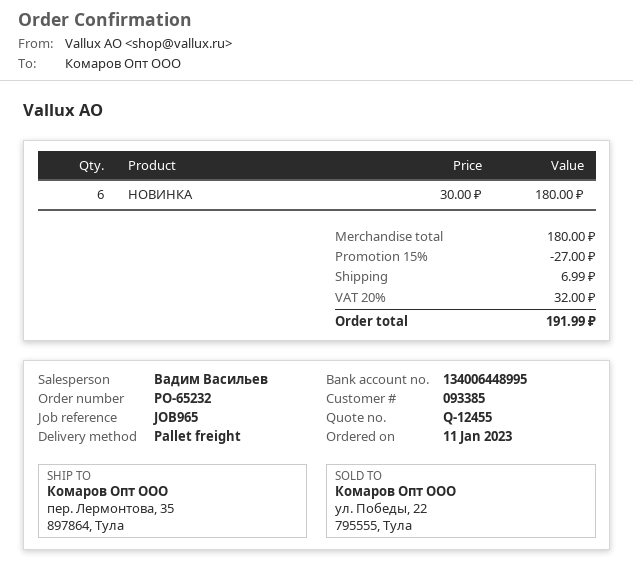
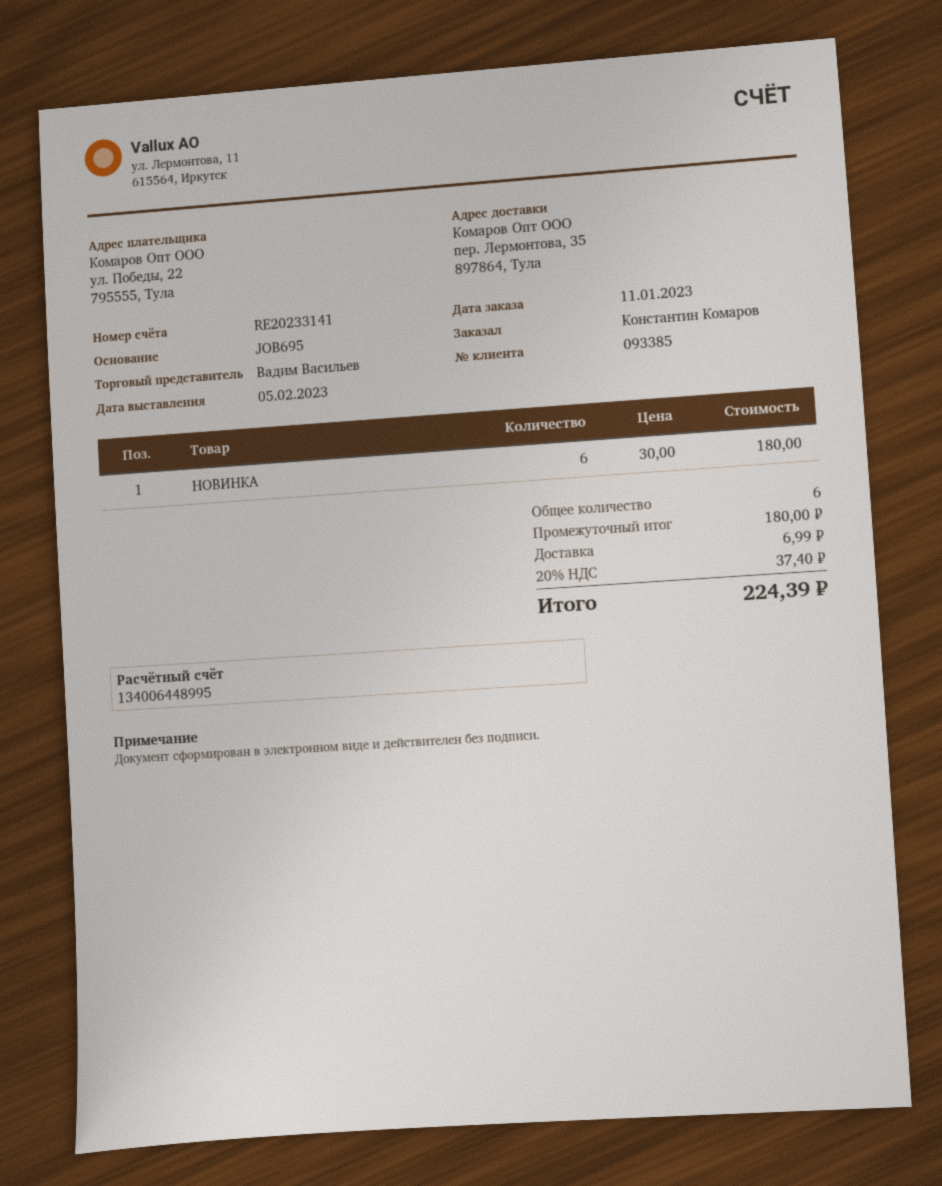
reference: JOB965 -> JOB695
discount: 15% = 27.00 -> none
tax: 20% = 32.00 -> 20% = 37.40
total: 191.99 -> 224.39

